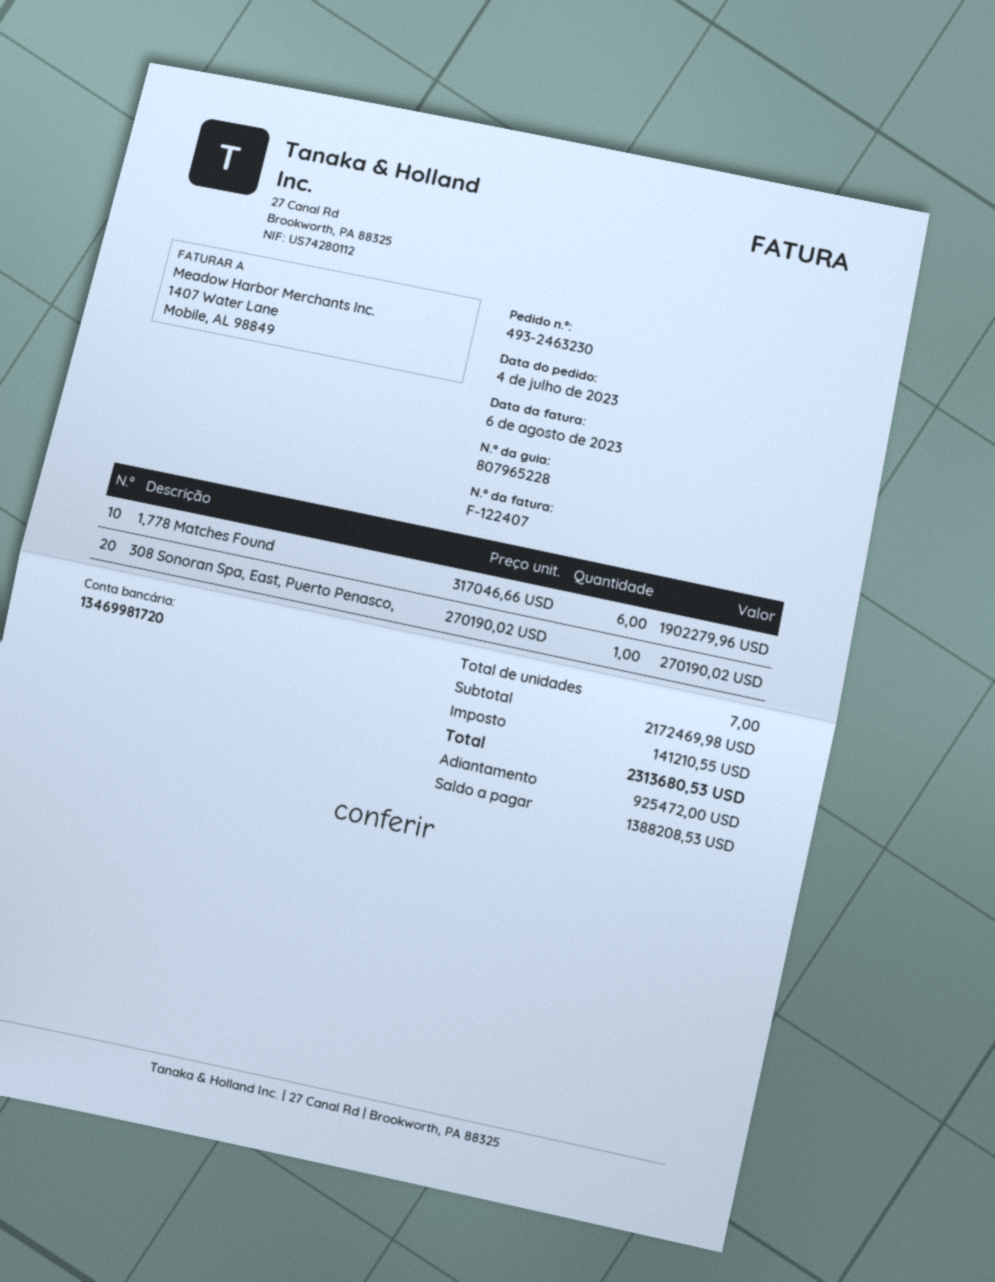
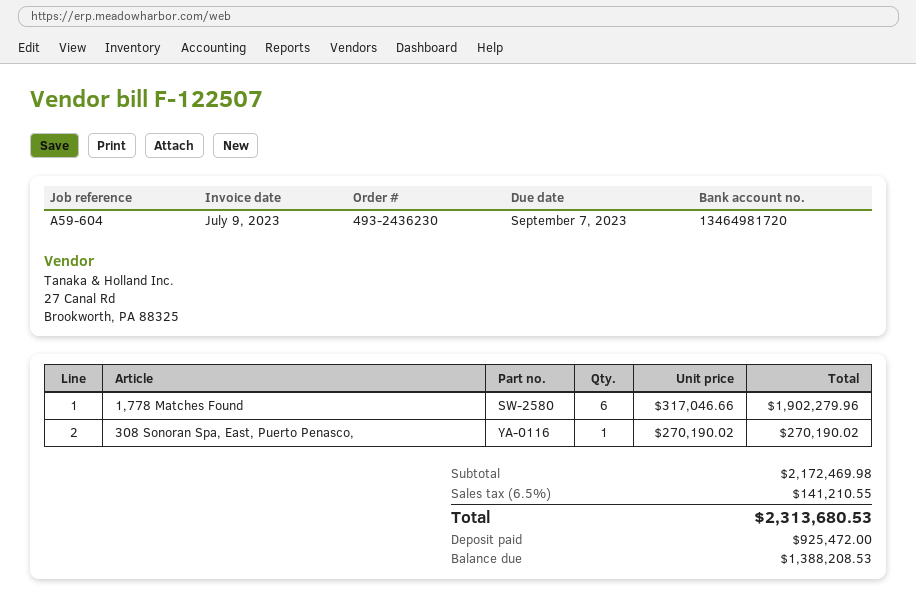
order number: 493-2463230 -> 493-2436230
invoice number: F-122407 -> F-122507
invoice date: 2023-08-06 -> 2023-07-09
bank account: 13469981720 -> 13464981720

